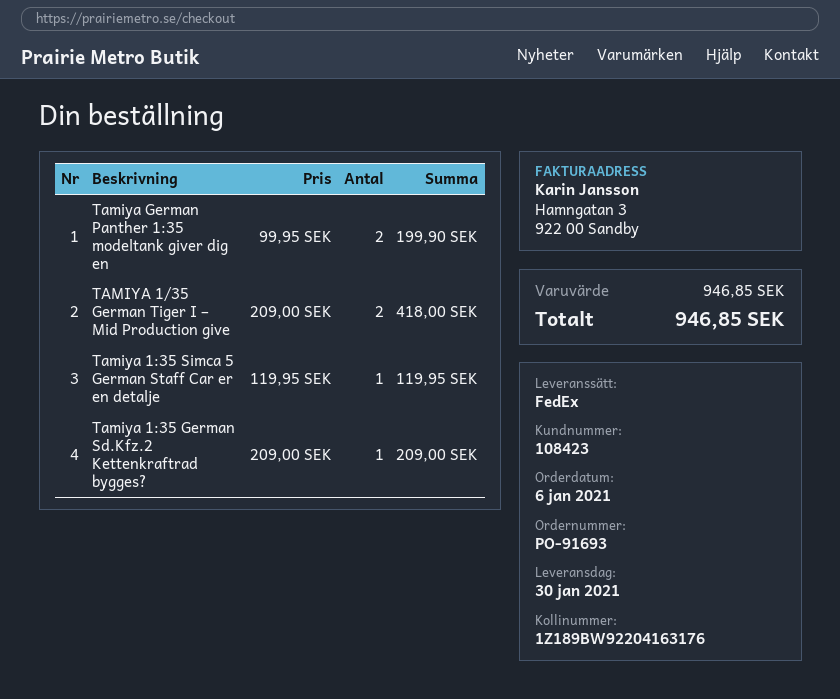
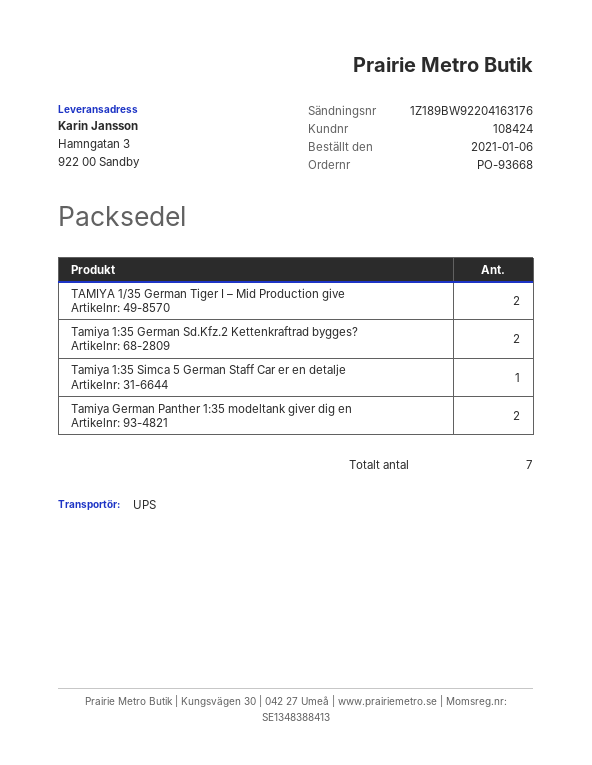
order number: PO-91693 -> PO-93668
customer number: 108423 -> 108424
shipping method: FedEx -> UPS
Tamiya 1:35 German Sd.Kfz.2 Kettenkraftrad bygges?: 1 -> 2

